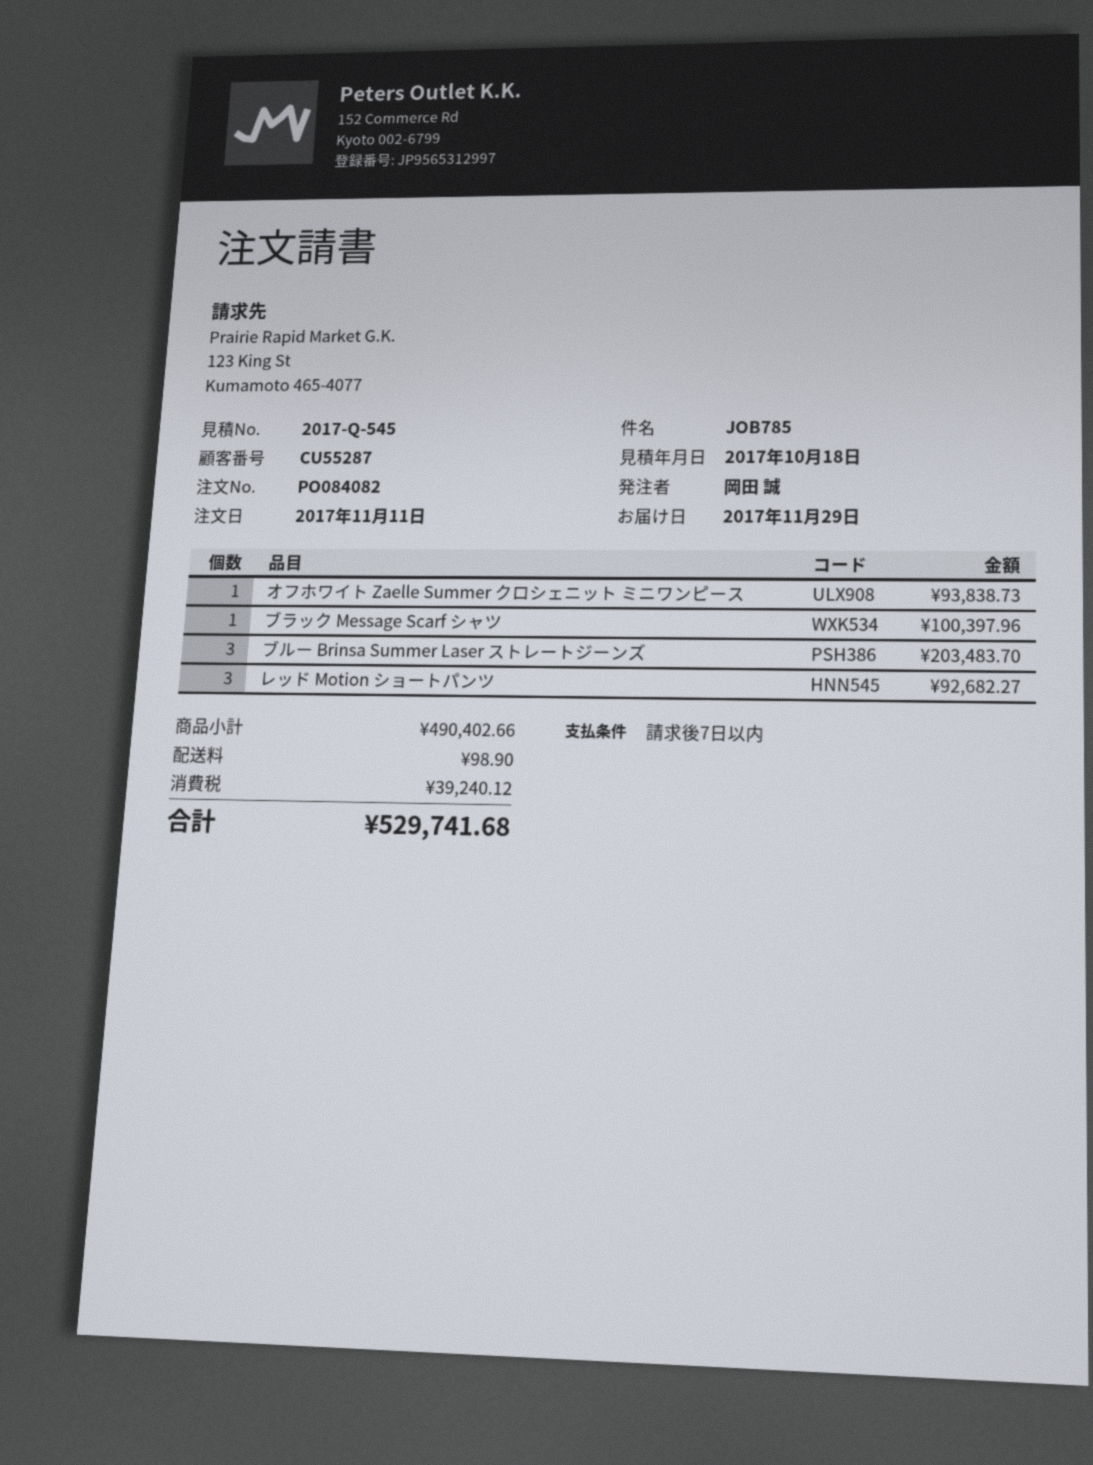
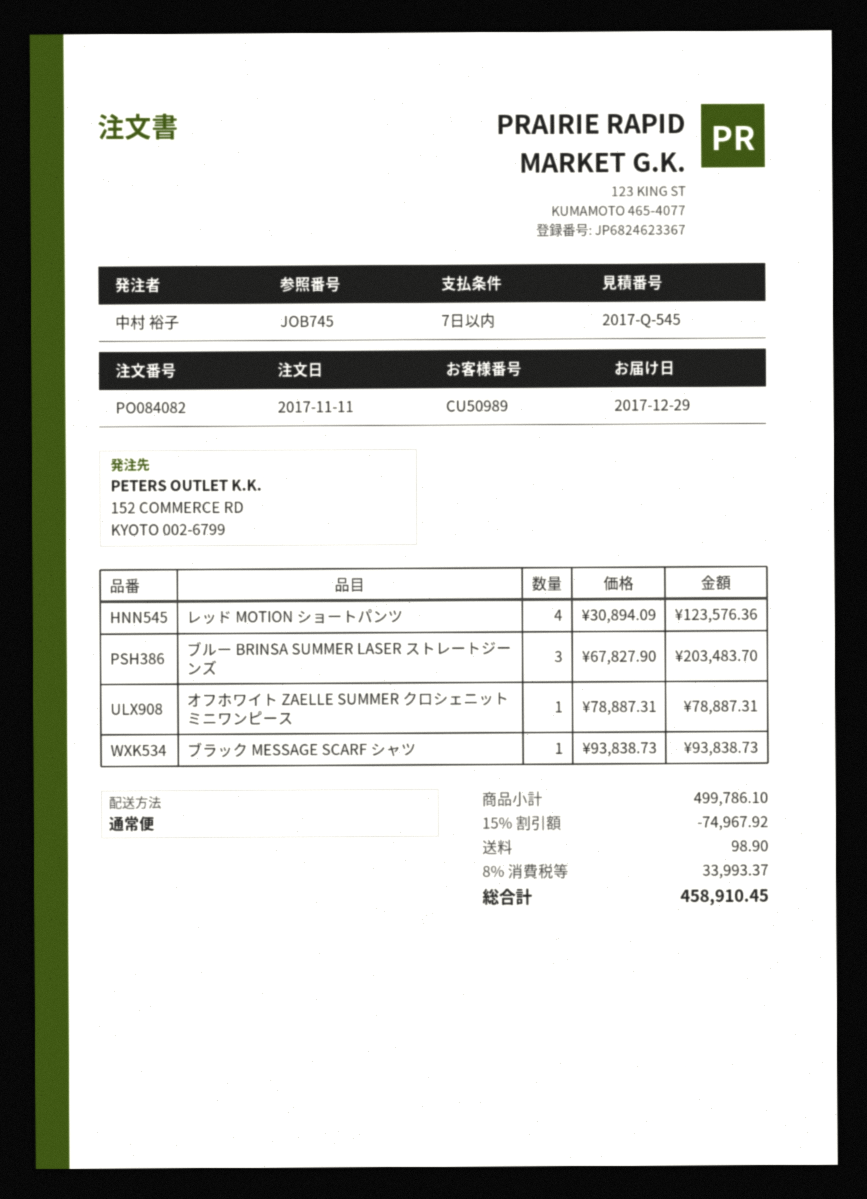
delivery date: 2017-11-29 -> 2017-12-29
customer number: CU55287 -> CU50989
reference: JOB785 -> JOB745
ordered by: 岡田 誠 -> 中村 裕子
オフホワイト Zaelle Summer クロシェニット ミニワンピース: 1 for 93838.73 -> 1 for 78887.31
ブラック Message Scarf シャツ: 1 for 100397.96 -> 1 for 93838.73
レッド Motion ショートパンツ: 3 for 92682.27 -> 4 for 123576.36
subtotal: 490402.66 -> 499786.10
discount: none -> 15% = 74967.92
tax: 39240.12 -> 33993.37
total: 529741.68 -> 458910.45

